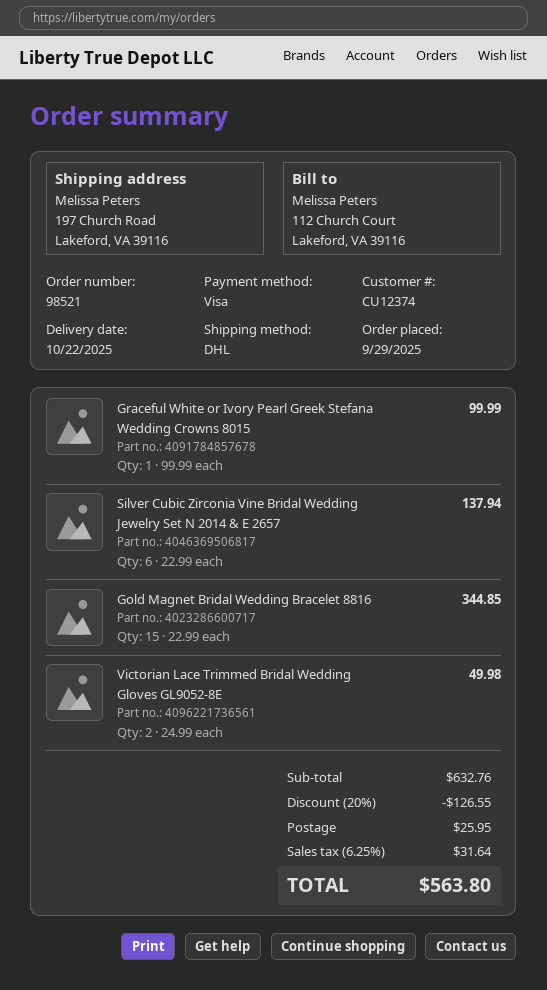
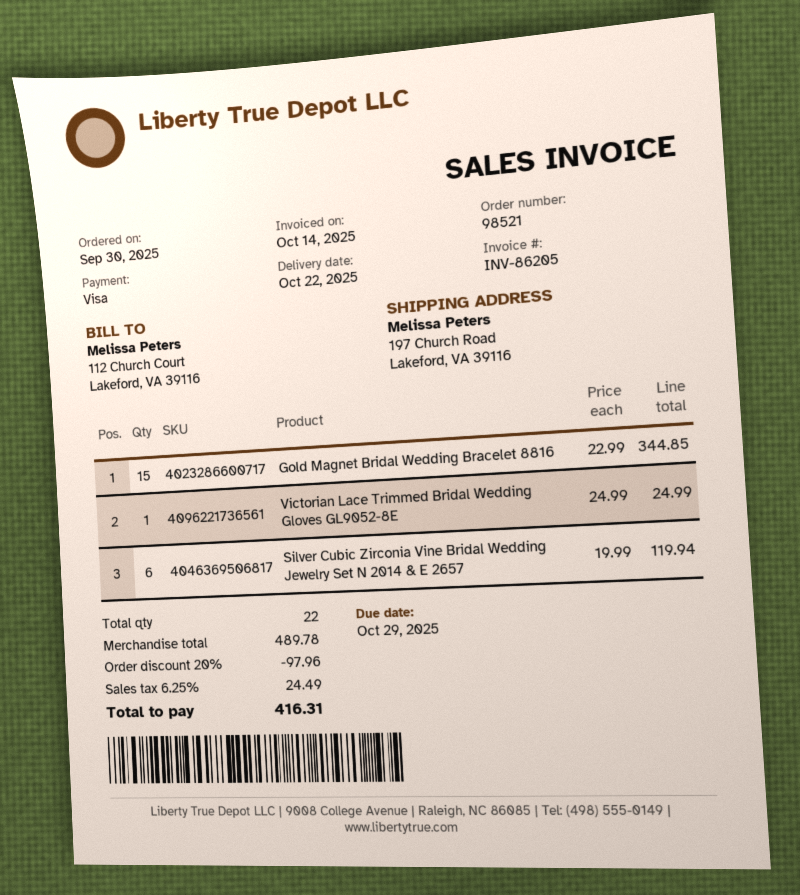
order date: 2025-09-29 -> 2025-09-30
Graceful White or Ivory Pearl Greek Stefana Wedding Crowns 8015: 1 x 99.99 = 99.99 -> none
Silver Cubic Zirconia Vine Bridal Wedding Jewelry Set N 2014 & E 2657: 6 x 22.99 = 137.94 -> 6 x 19.99 = 119.94
Victorian Lace Trimmed Bridal Wedding Gloves GL9052-8E: 2 x 24.99 = 49.98 -> 1 x 24.99 = 24.99
subtotal: 632.76 -> 489.78
discount: 20% = 126.55 -> 20% = 97.96
shipping: 25.95 -> none
tax: 6.25% = 31.64 -> 6.25% = 24.49
total: 563.80 -> 416.31

